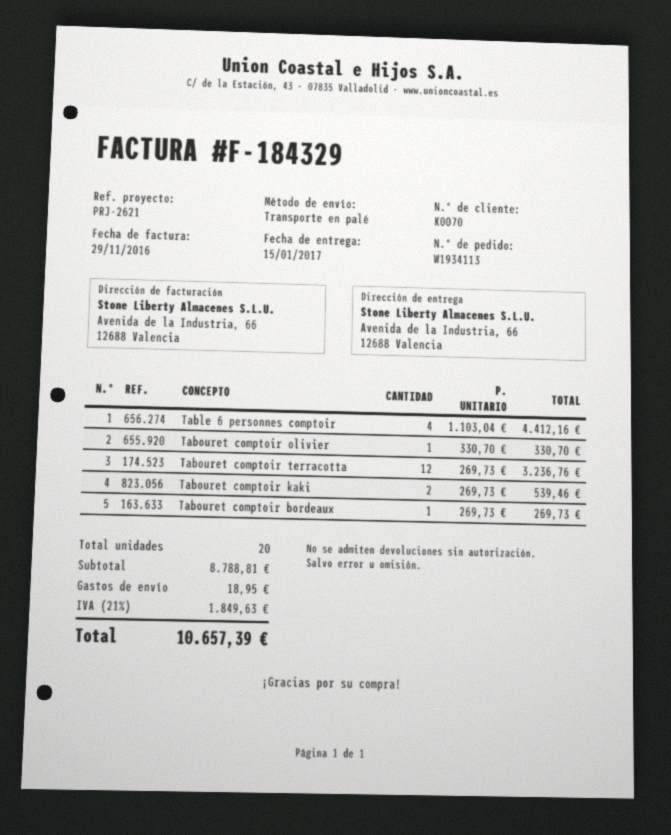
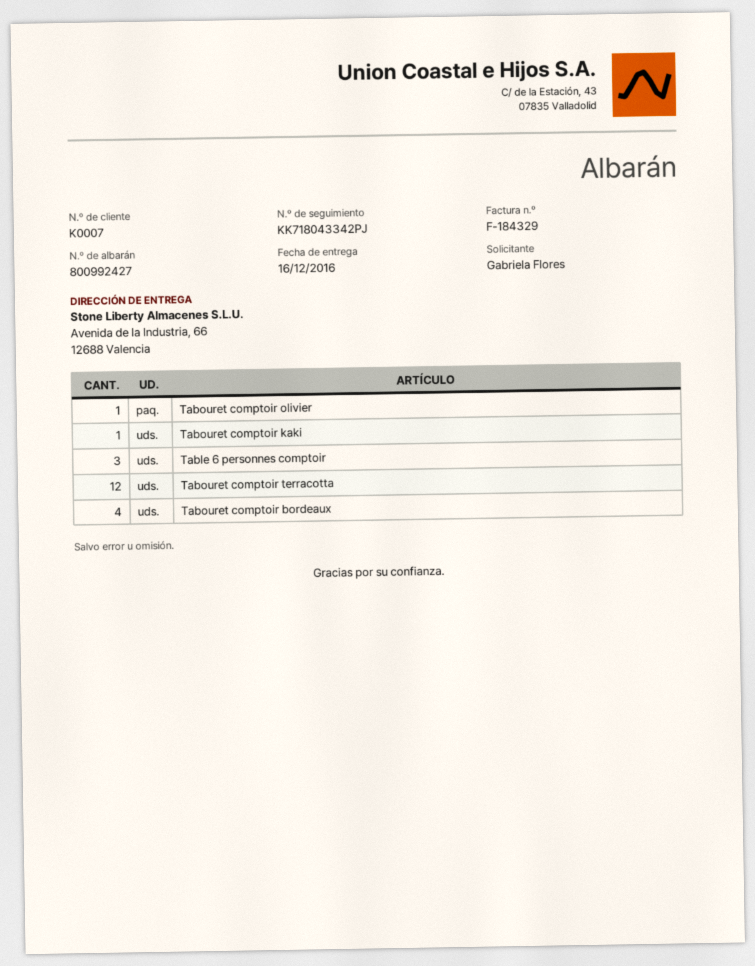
delivery date: 2017-01-15 -> 2016-12-16
customer number: K0070 -> K0007
Table 6 personnes comptoir: 4 -> 3
Tabouret comptoir kaki: 2 -> 1
Tabouret comptoir bordeaux: 1 -> 4

